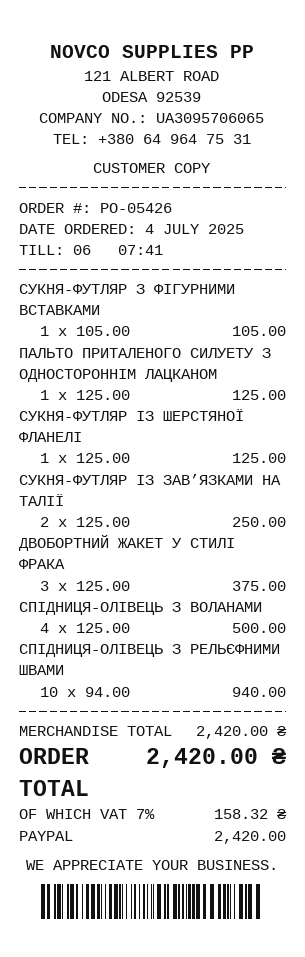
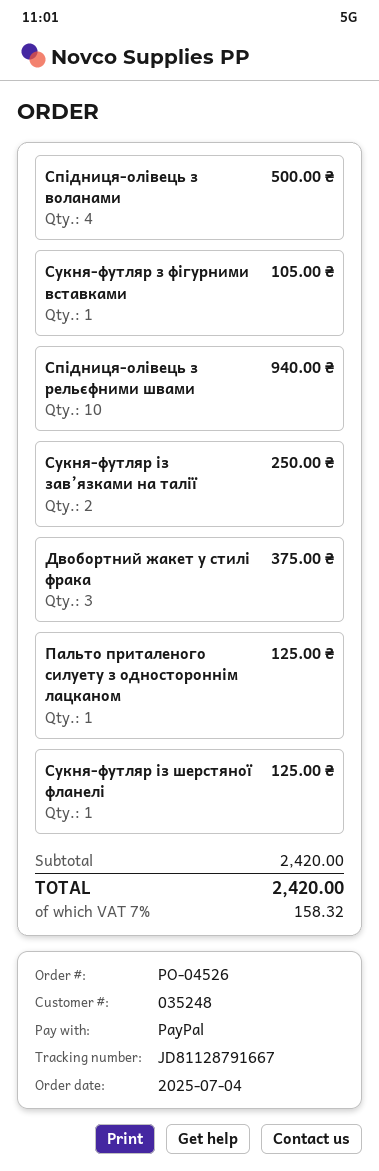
order number: PO-05426 -> PO-04526

